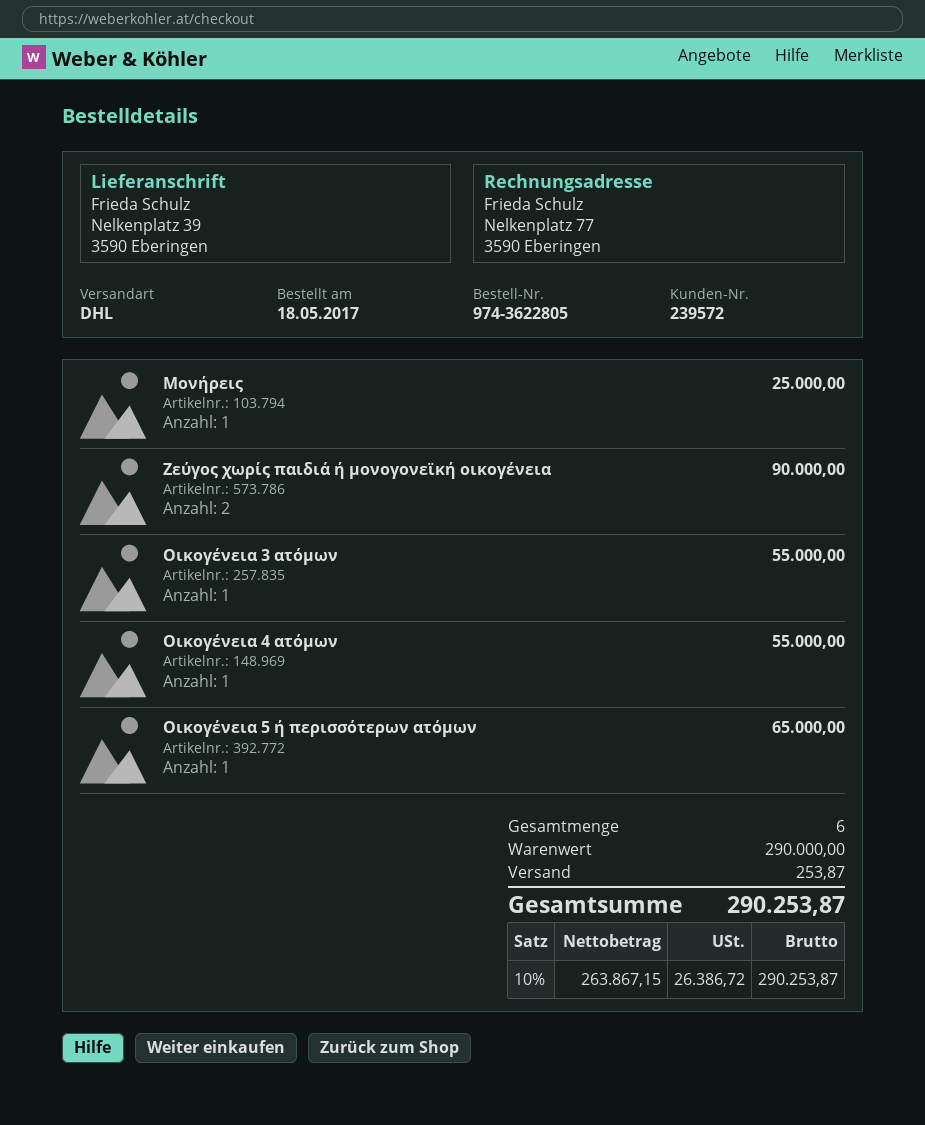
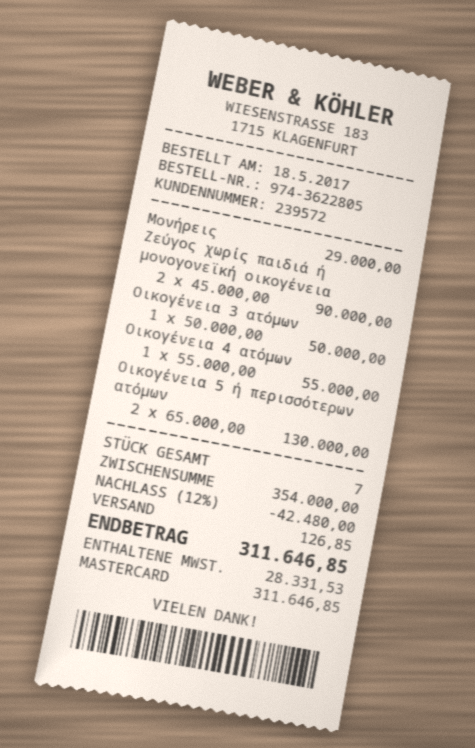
Μονήρεις: 1 for 25000.00 -> 1 for 29000.00
Οικογένεια 3 ατόμων: 1 for 55000.00 -> 1 for 50000.00
Οικογένεια 5 ή περισσότερων ατόμων: 1 for 65000.00 -> 2 for 130000.00
total quantity: 6 -> 7
subtotal: 290000.00 -> 354000.00
discount: none -> 12% = 42480.00
shipping: 253.87 -> 126.85
tax: 26386.72 -> 28331.53
total: 290253.87 -> 311646.85

